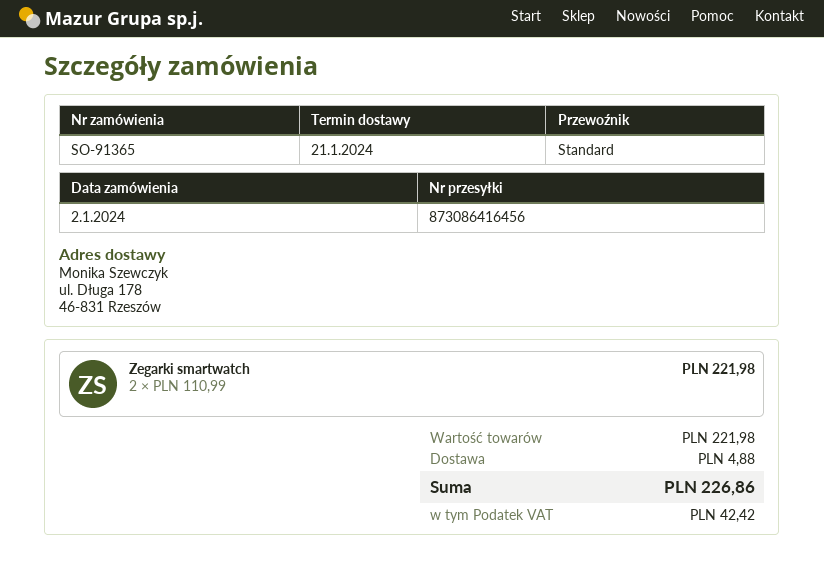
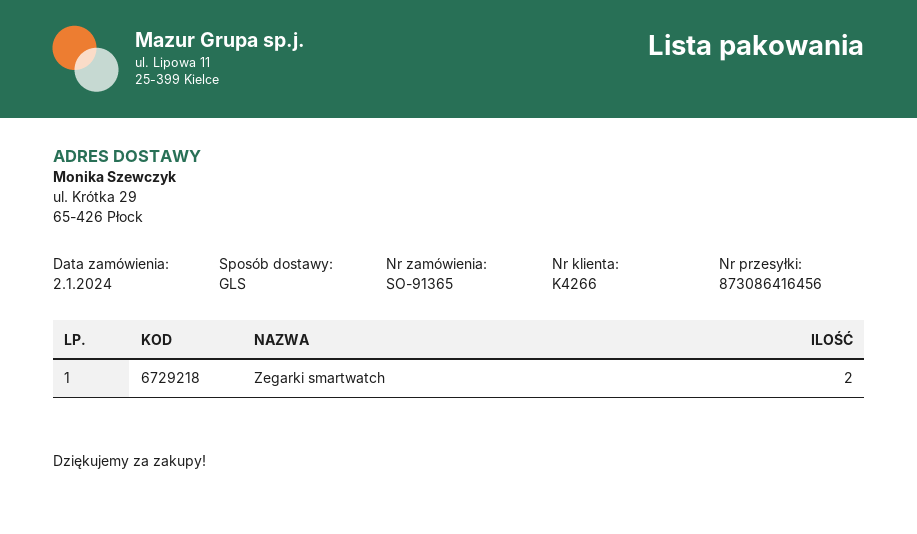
shipping method: standard -> GLS
ship to: ul. Długa 178, 46-831 Rzeszów -> ul. Krótka 29, 65-426 Płock

